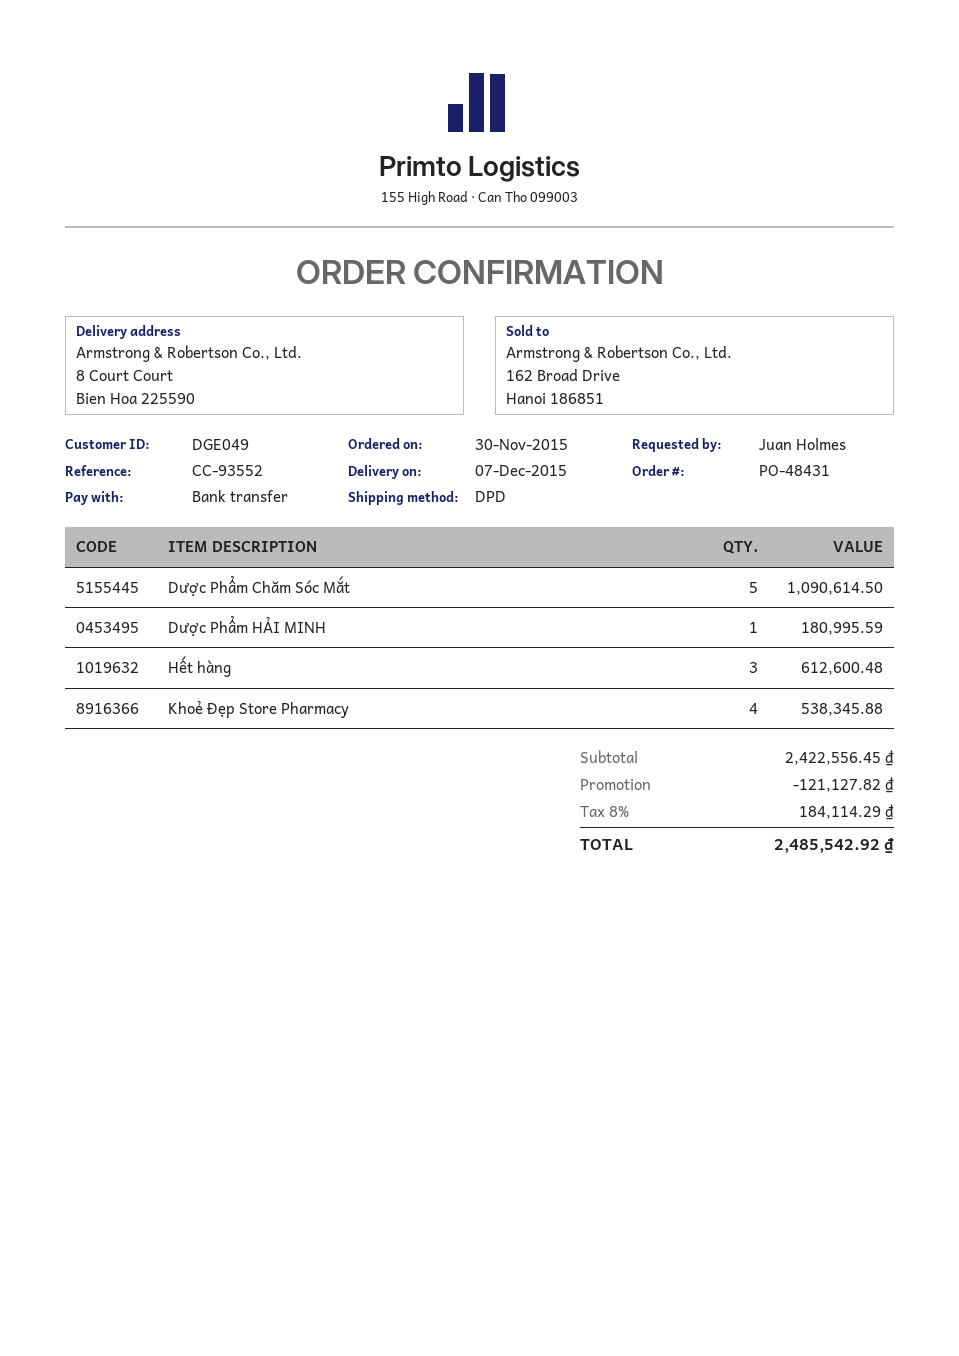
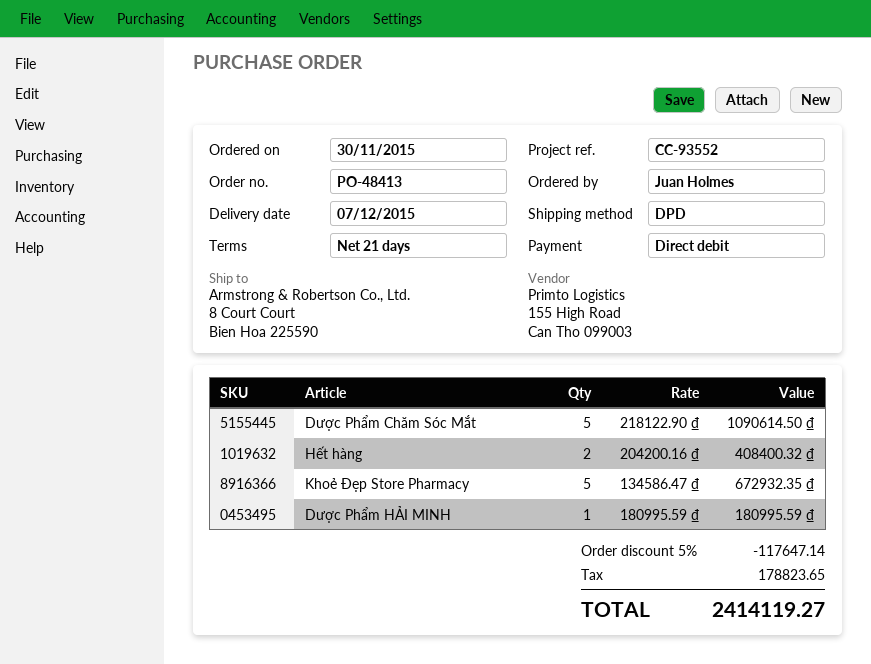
order number: PO-48431 -> PO-48413
payment method: bank transfer -> direct debit
Hết hàng: 3 for 612600.48 -> 2 for 408400.32
Khoẻ Đẹp Store Pharmacy: 4 for 538345.88 -> 5 for 672932.35
discount: 121127.82 -> 117647.14
tax: 184114.29 -> 178823.65
total: 2485542.92 -> 2414119.27

